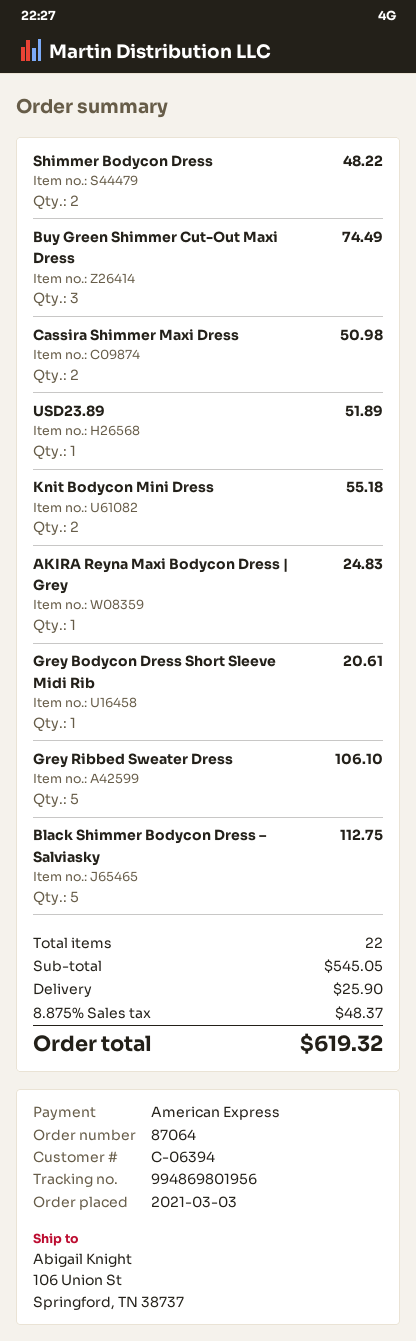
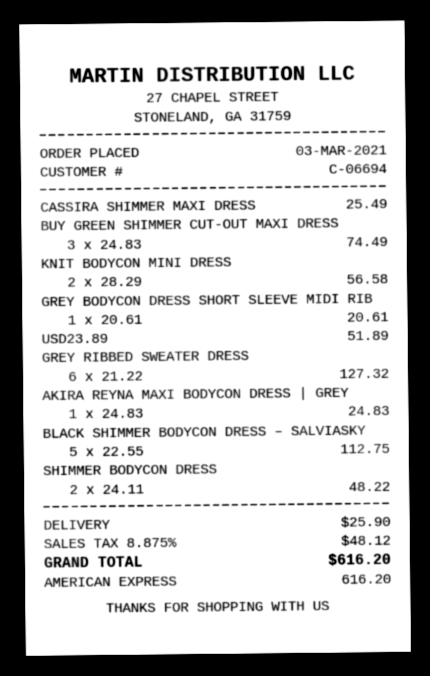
customer number: C-06394 -> C-06694
Cassira Shimmer Maxi Dress: 2 for 50.98 -> 1 for 25.49
Knit Bodycon Mini Dress: 2 for 55.18 -> 2 for 56.58
Grey Ribbed Sweater Dress: 5 for 106.10 -> 6 for 127.32
tax: 8.875% = 48.37 -> 8.875% = 48.12
total: 619.32 -> 616.20

